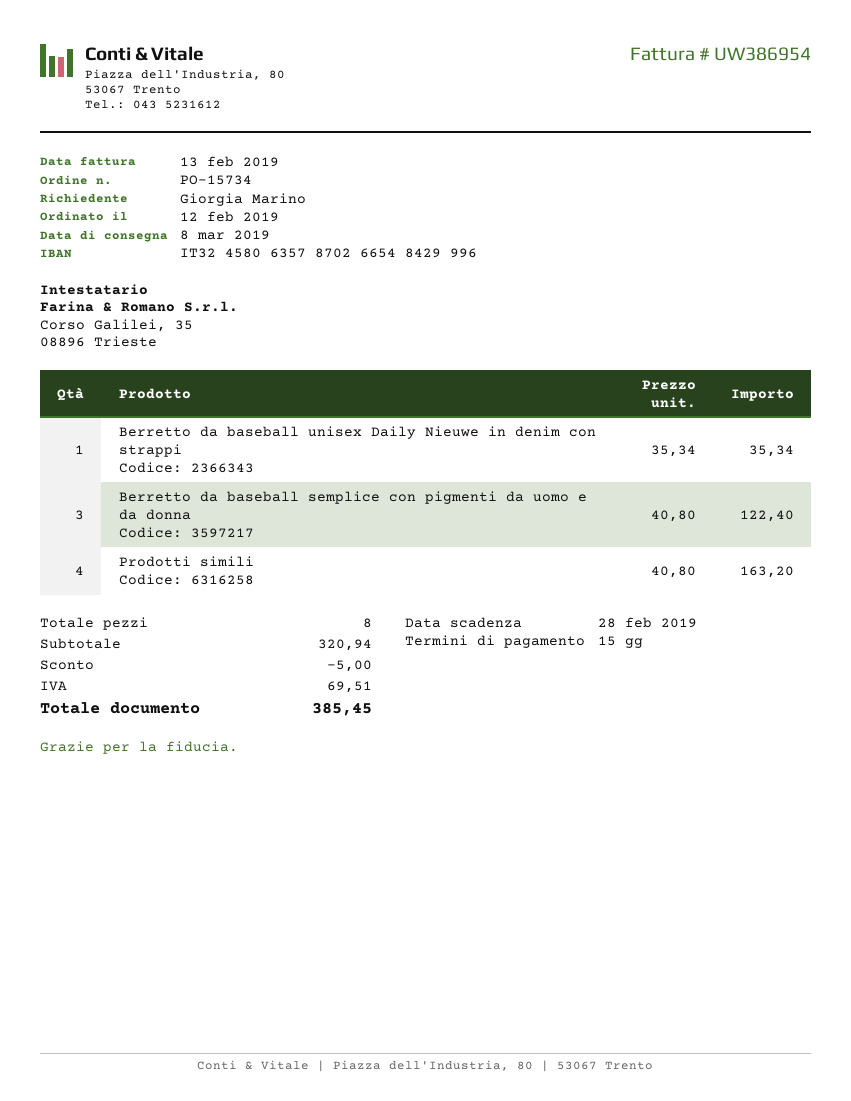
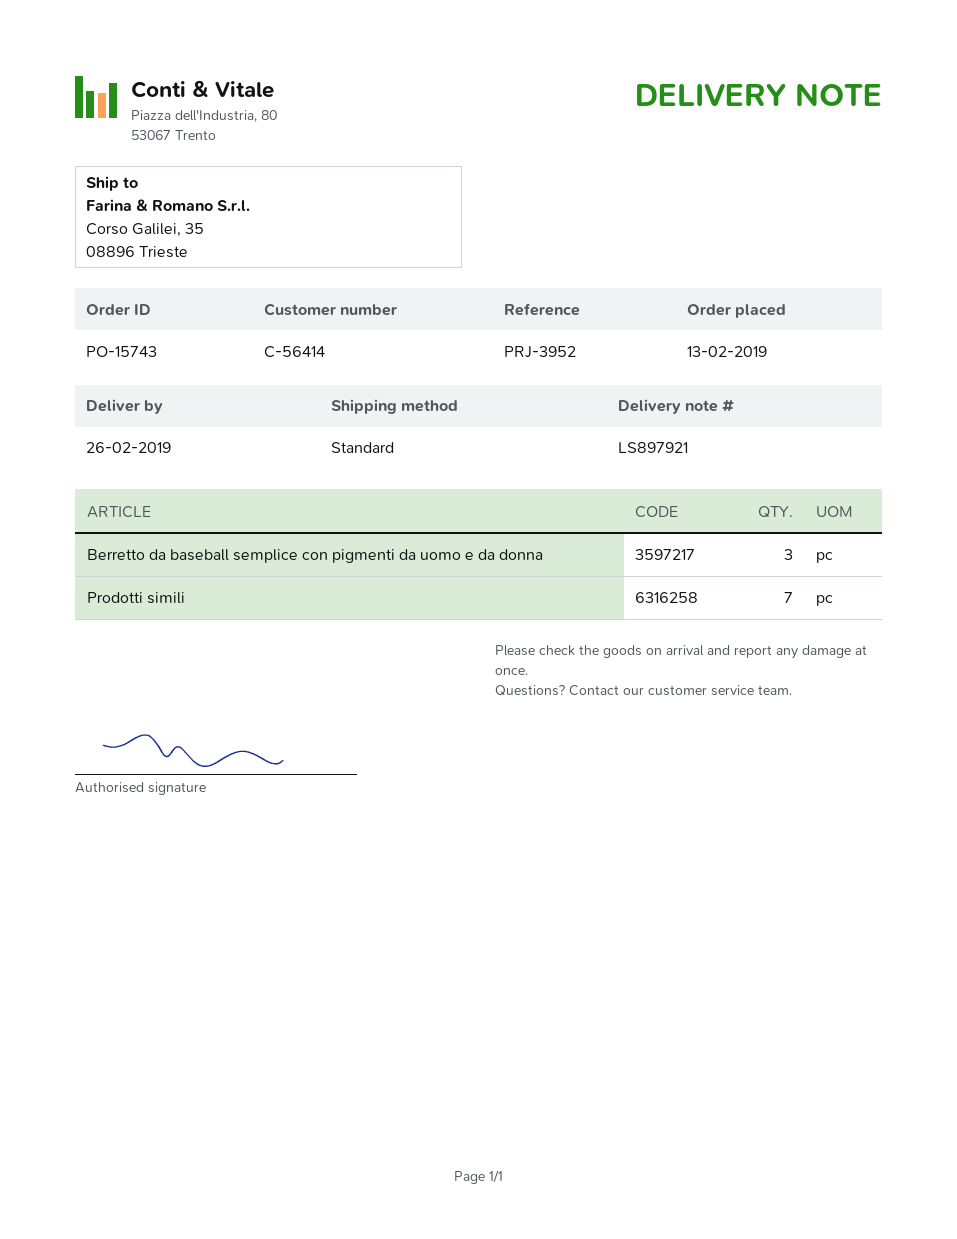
order number: PO-15734 -> PO-15743
order date: 2019-02-12 -> 2019-02-13
delivery date: 2019-03-08 -> 2019-02-26
Berretto da baseball unisex Daily Nieuwe in denim con strappi: 1 -> none
Prodotti simili: 4 -> 7

